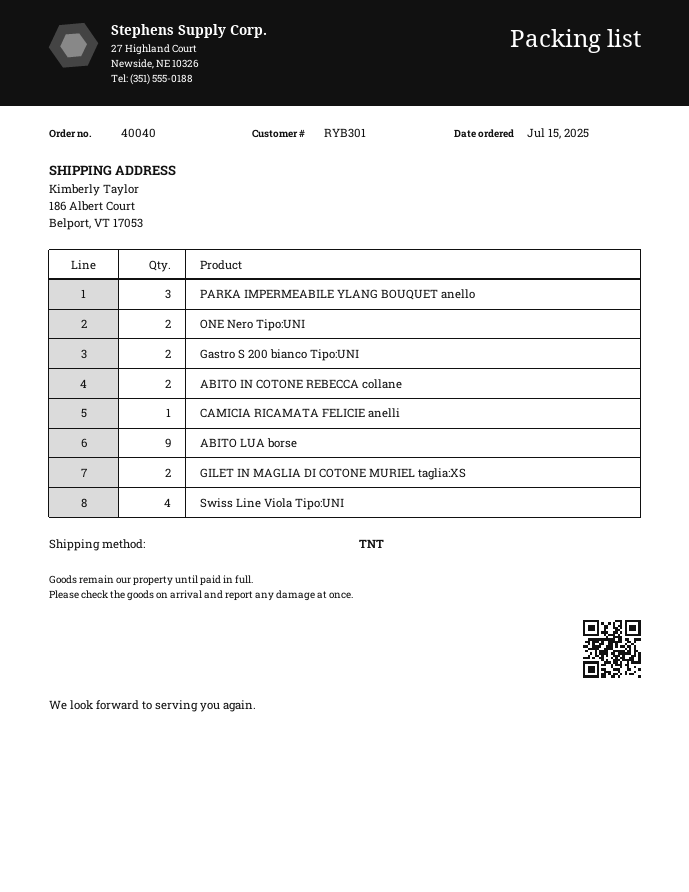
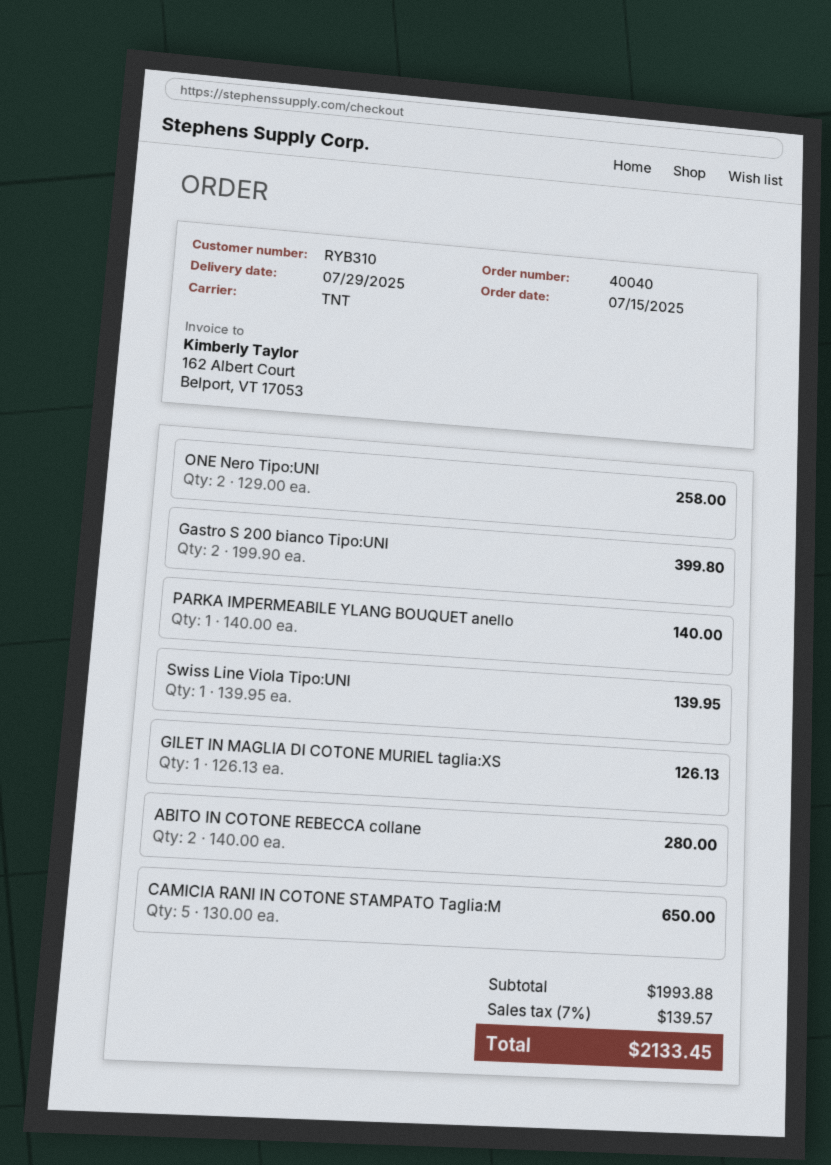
customer number: RYB301 -> RYB310
PARKA IMPERMEABILE YLANG BOUQUET anello: 3 -> 1
CAMICIA RICAMATA FELICIE anelli: 1 -> none
ABITO LUA borse: 9 -> none
GILET IN MAGLIA DI COTONE MURIEL taglia:XS: 2 -> 1
Swiss Line Viola Tipo:UNI: 4 -> 1
CAMICIA RANI IN COTONE STAMPATO Taglia:M: none -> 5

